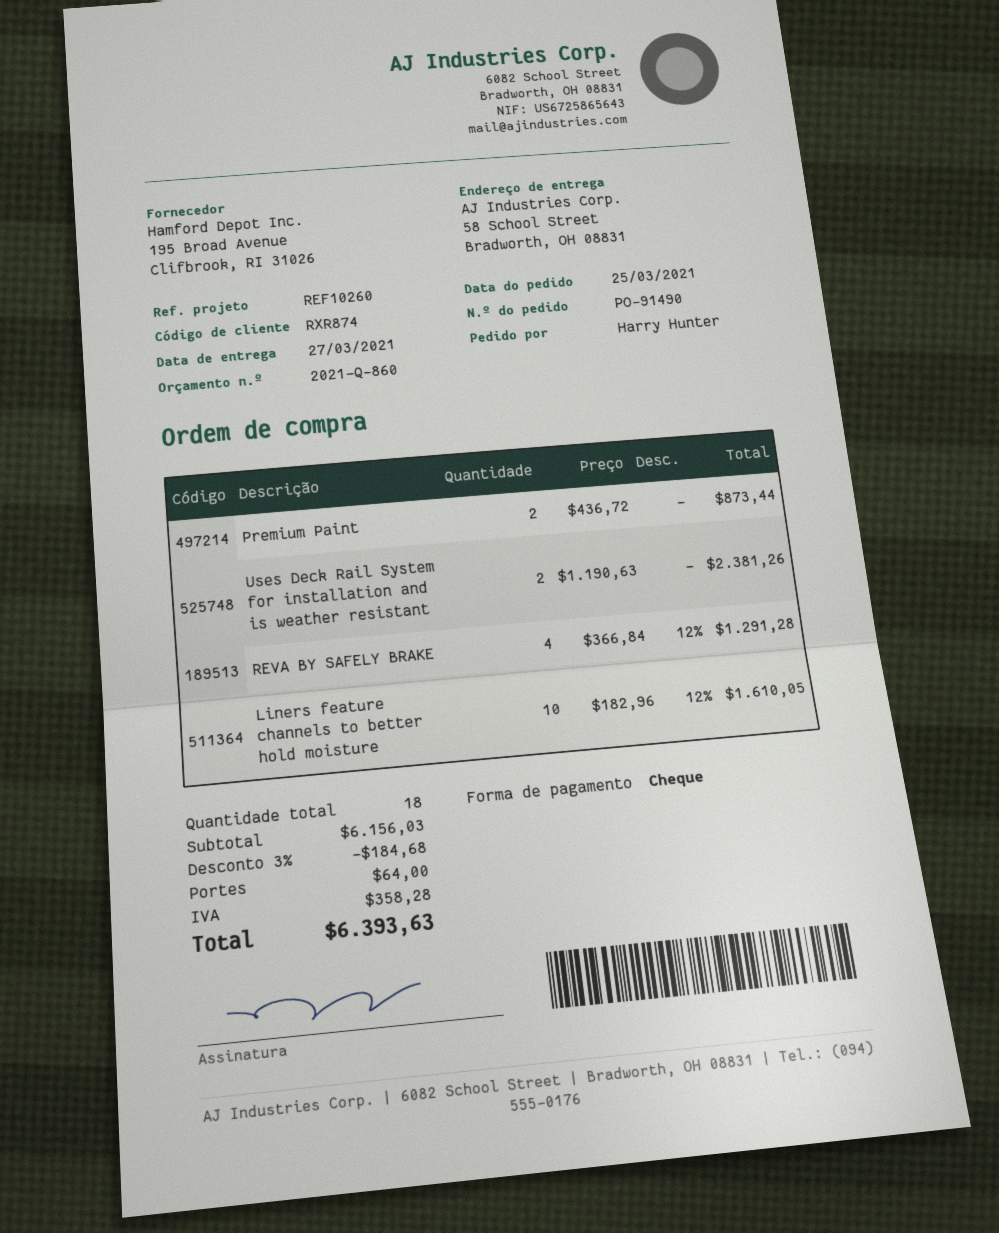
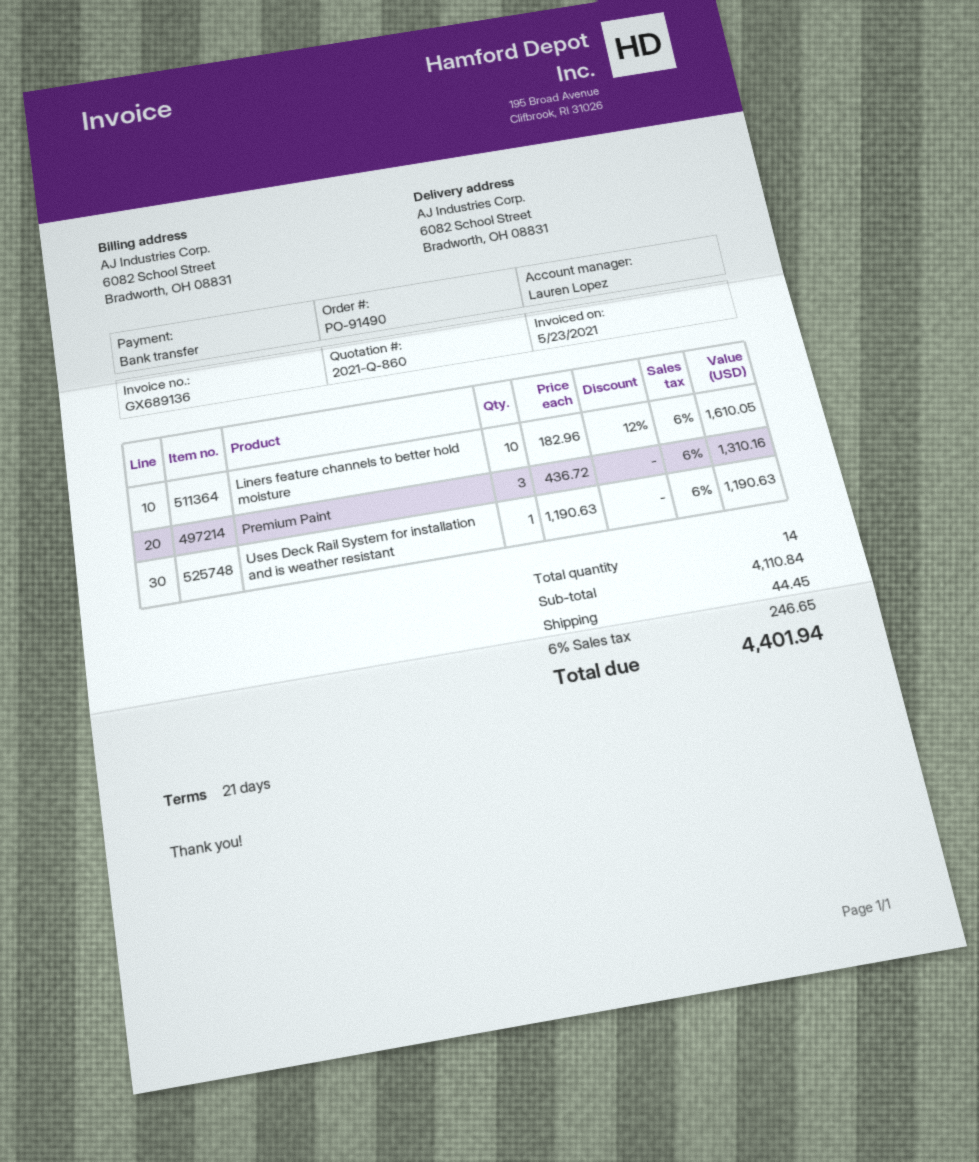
payment method: cheque -> bank transfer
ship to: 58 School Street, Bradworth, OH 08831 -> 6082 School Street, Bradworth, OH 08831
Premium Paint: 2 x 436.72 = 873.44 -> 3 x 436.72 = 1310.16
Uses Deck Rail System for installation and is weather resistant: 2 x 1190.63 = 2381.26 -> 1 x 1190.63 = 1190.63
REVA BY SAFELY BRAKE: 4 x 366.84 - 12% = 1291.28 -> none
total quantity: 18 -> 14
subtotal: 6156.03 -> 4110.84
discount: 3% = 184.68 -> none
shipping: 64.00 -> 44.45
tax: 358.28 -> 246.65
total: 6393.63 -> 4401.94

